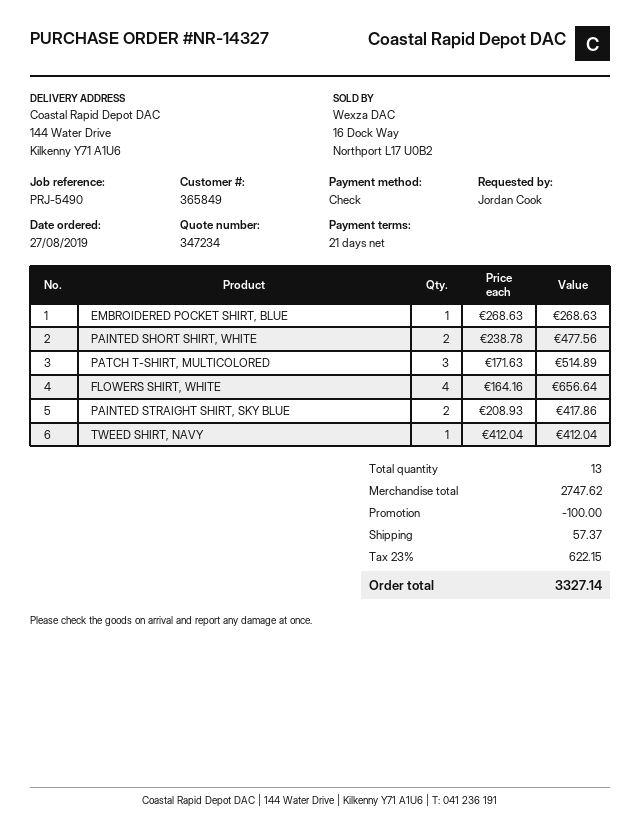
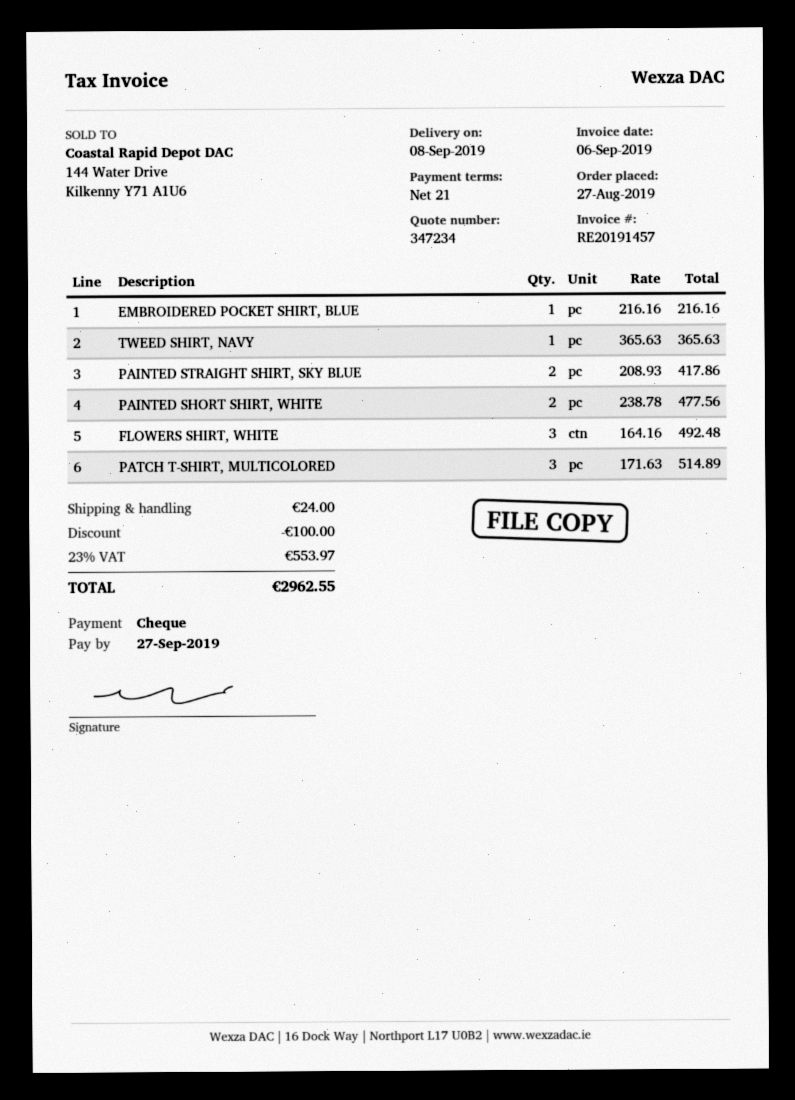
EMBROIDERED POCKET SHIRT, BLUE: 1 x 268.63 = 268.63 -> 1 x 216.16 = 216.16
FLOWERS SHIRT, WHITE: 4 x 164.16 = 656.64 -> 3 x 164.16 = 492.48
TWEED SHIRT, NAVY: 1 x 412.04 = 412.04 -> 1 x 365.63 = 365.63
shipping: 57.37 -> 24.00
tax: 23% = 622.15 -> 23% = 553.97
total: 3327.14 -> 2962.55

